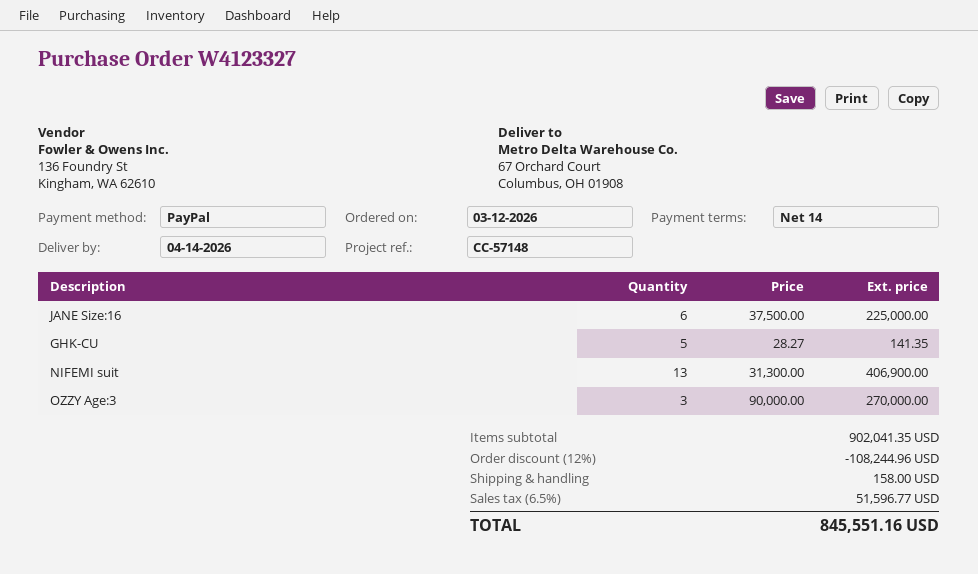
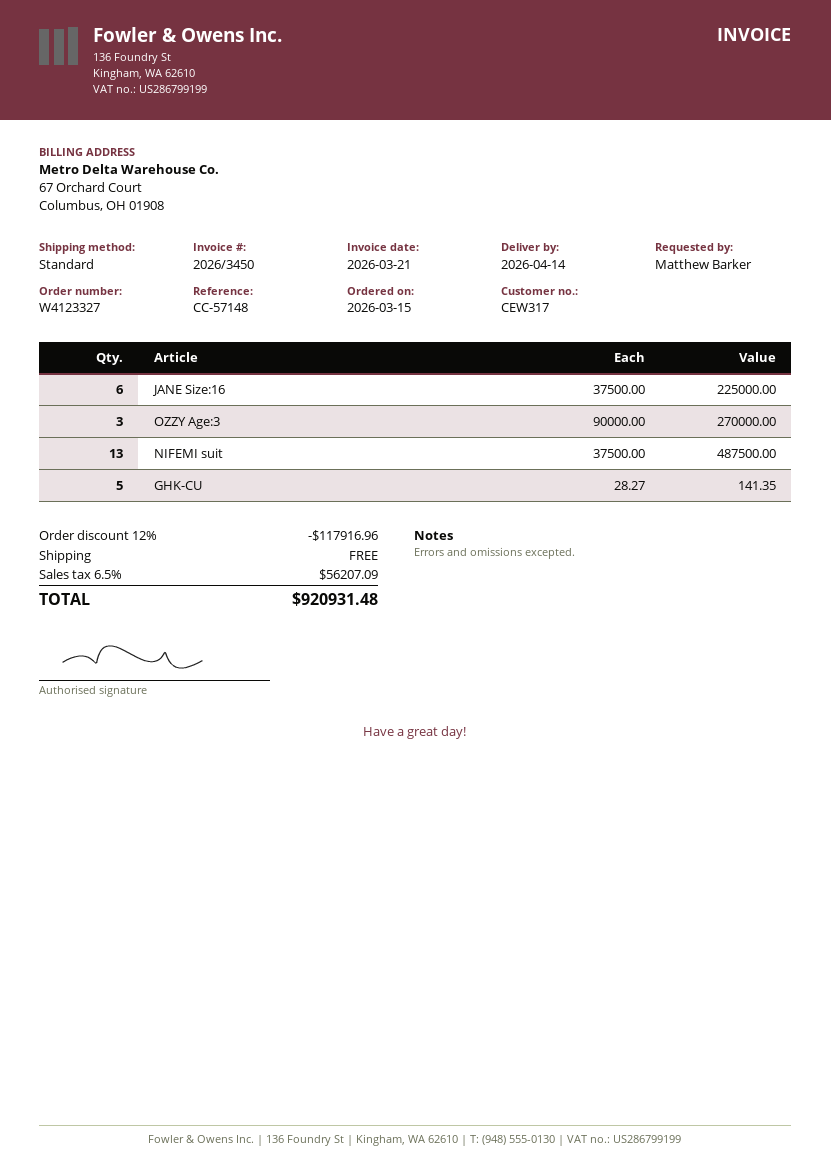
order date: 2026-03-12 -> 2026-03-15
NIFEMI suit: 13 x 31300.00 = 406900.00 -> 13 x 37500.00 = 487500.00
discount: 12% = 108244.96 -> 12% = 117916.96
shipping: 158.00 -> 0.00
tax: 6.5% = 51596.77 -> 6.5% = 56207.09
total: 845551.16 -> 920931.48

